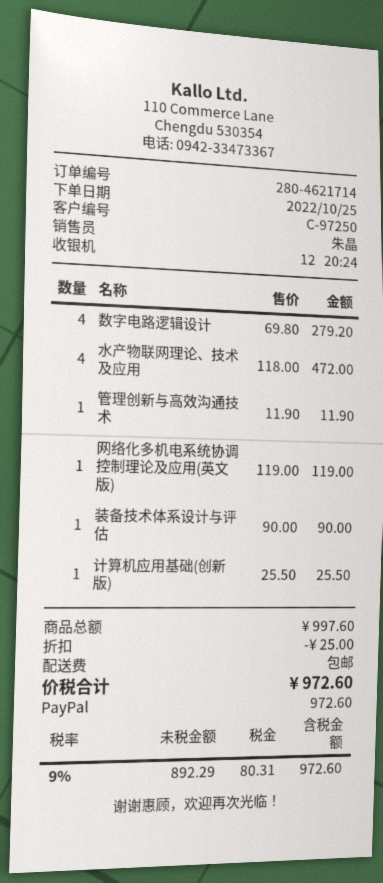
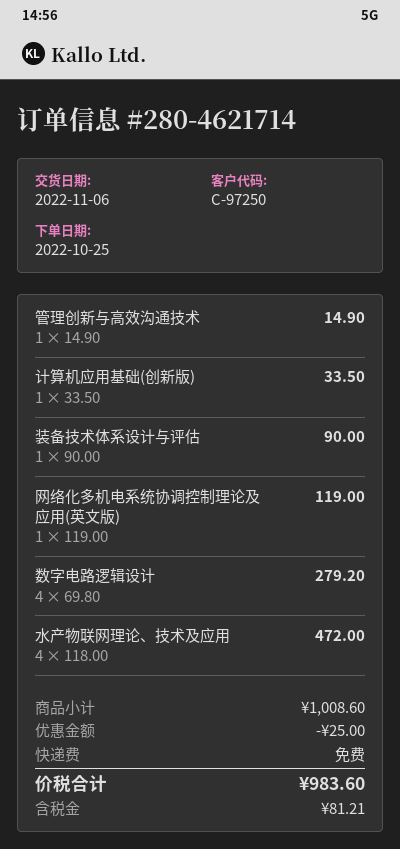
管理创新与高效沟通技术: 1 x 11.90 = 11.90 -> 1 x 14.90 = 14.90
计算机应用基础(创新版): 1 x 25.50 = 25.50 -> 1 x 33.50 = 33.50
subtotal: 997.60 -> 1008.60
tax: 80.31 -> 81.21
total: 972.60 -> 983.60

